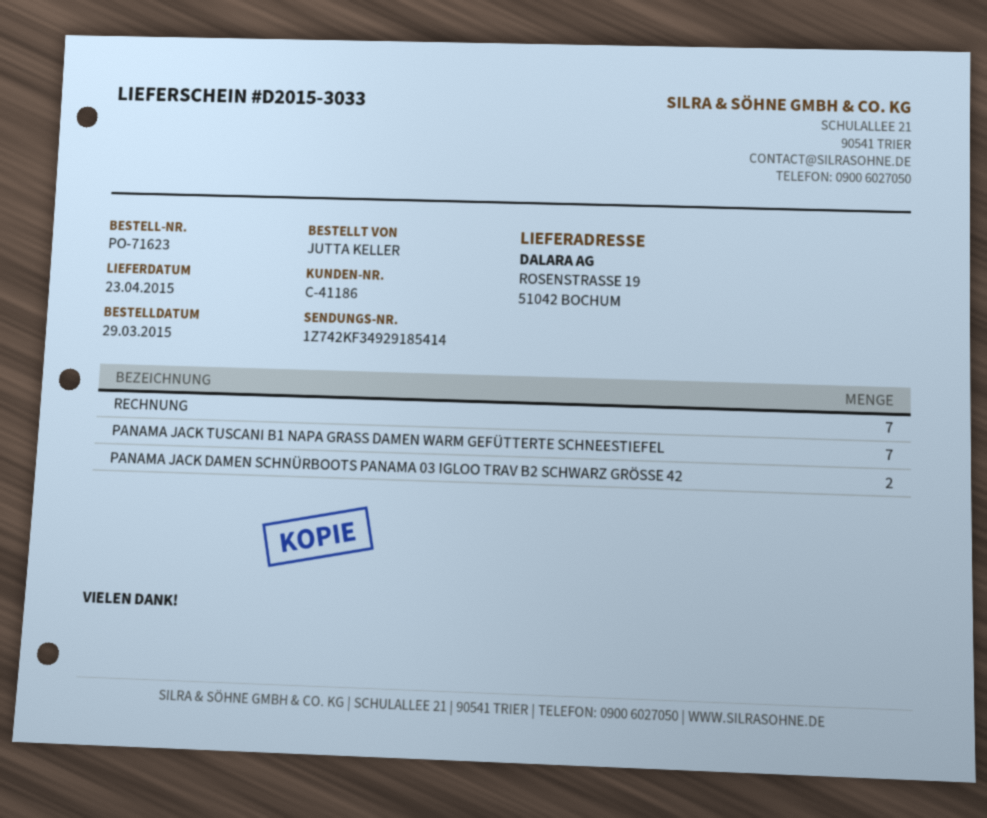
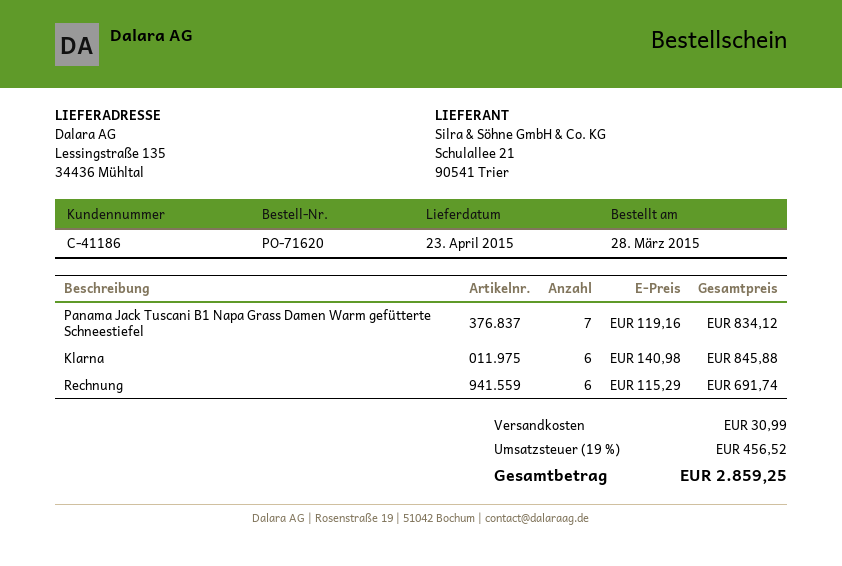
order number: PO-71623 -> PO-71620
order date: 2015-03-29 -> 2015-03-28
ship to: ROSENSTRASSE 19, 51042 BOCHUM -> Lessingstraße 135, 34436 Mühltal
RECHNUNG: 7 -> 6
PANAMA JACK DAMEN SCHNÜRBOOTS PANAMA 03 IGLOO TRAV B2 SCHWARZ GRÖSSE 42: 2 -> none
Klarna: none -> 6

